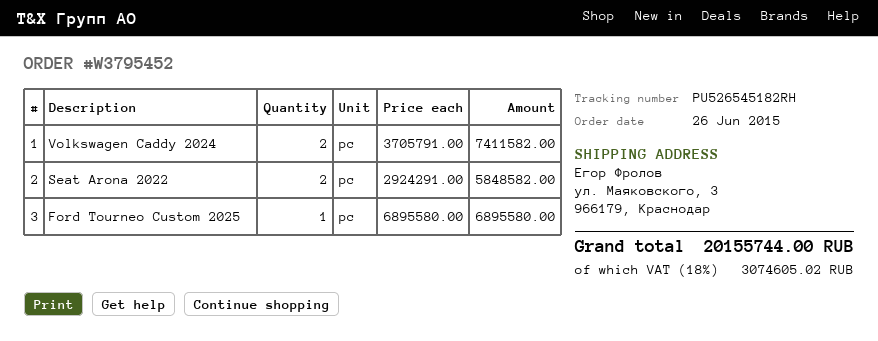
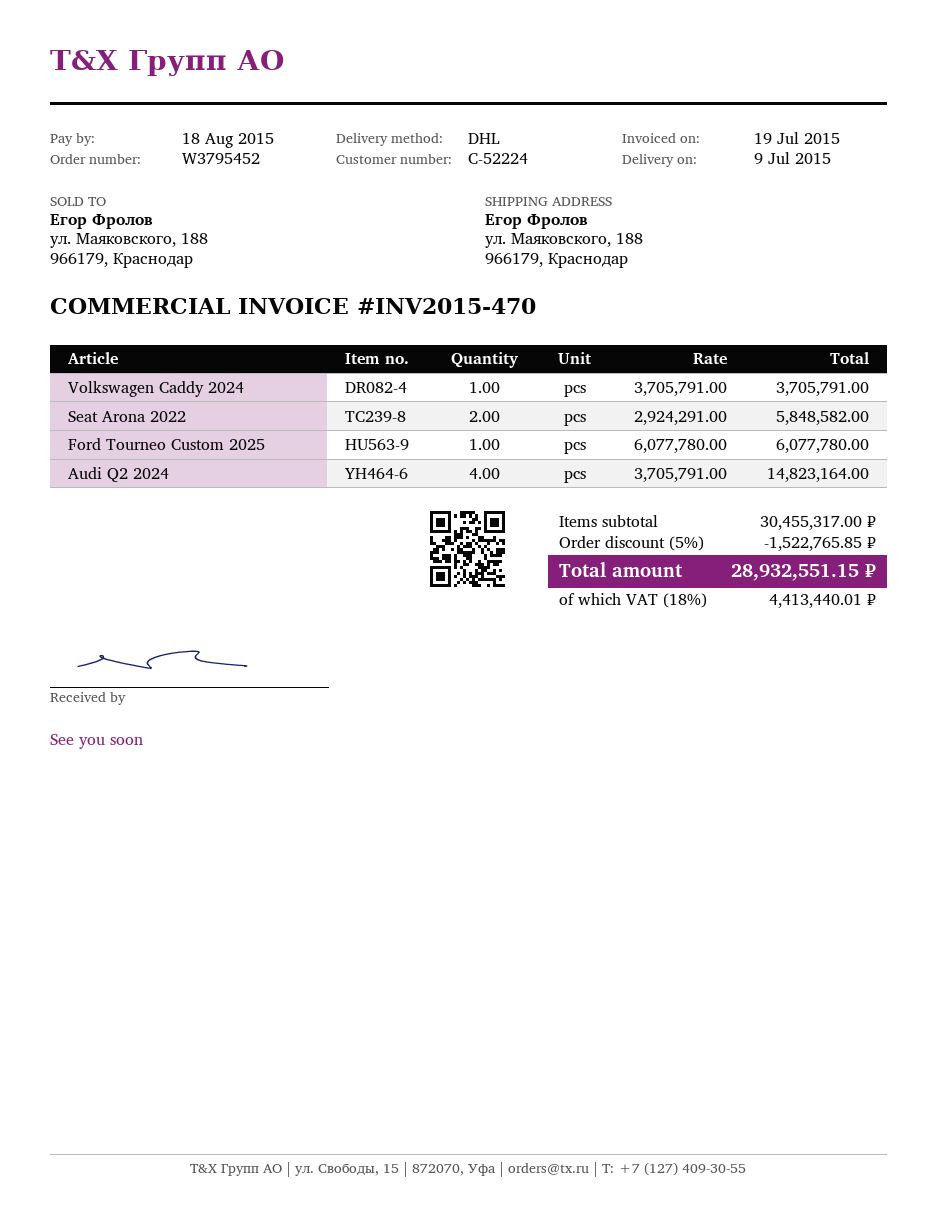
ship to: ул. Маяковского, 3, 966179, Краснодар -> ул. Маяковского, 188, 966179, Краснодар
Volkswagen Caddy 2024: 2 x 3705791.00 = 7411582.00 -> 1 x 3705791.00 = 3705791.00
Ford Tourneo Custom 2025: 1 x 6895580.00 = 6895580.00 -> 1 x 6077780.00 = 6077780.00
Audi Q2 2024: none -> 4 x 3705791.00 = 14823164.00
discount: none -> 5% = 1522765.85
tax: 18% = 3074605.02 -> 18% = 4413440.01
total: 20155744.00 -> 28932551.15

